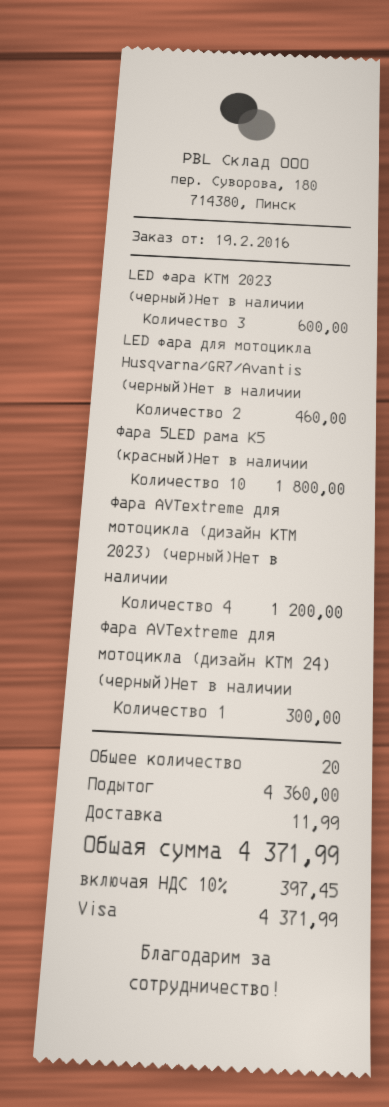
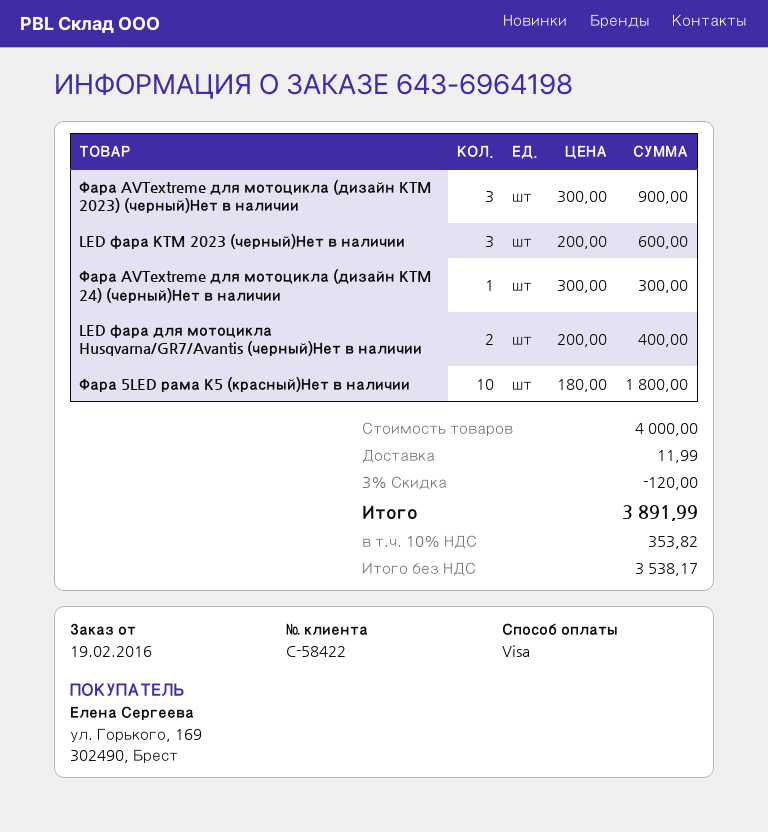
LED фара для мотоцикла Husqvarna/GR7/Avantis (черный)Нет в наличии: 2 for 460.00 -> 2 for 400.00
Фара AVTextreme для мотоцикла (дизайн KTM 2023) (черный)Нет в наличии: 4 for 1200.00 -> 3 for 900.00
subtotal: 4360.00 -> 4000.00
discount: none -> 3% = 120.00
tax: 10% = 397.45 -> 10% = 353.82
total: 4371.99 -> 3891.99

